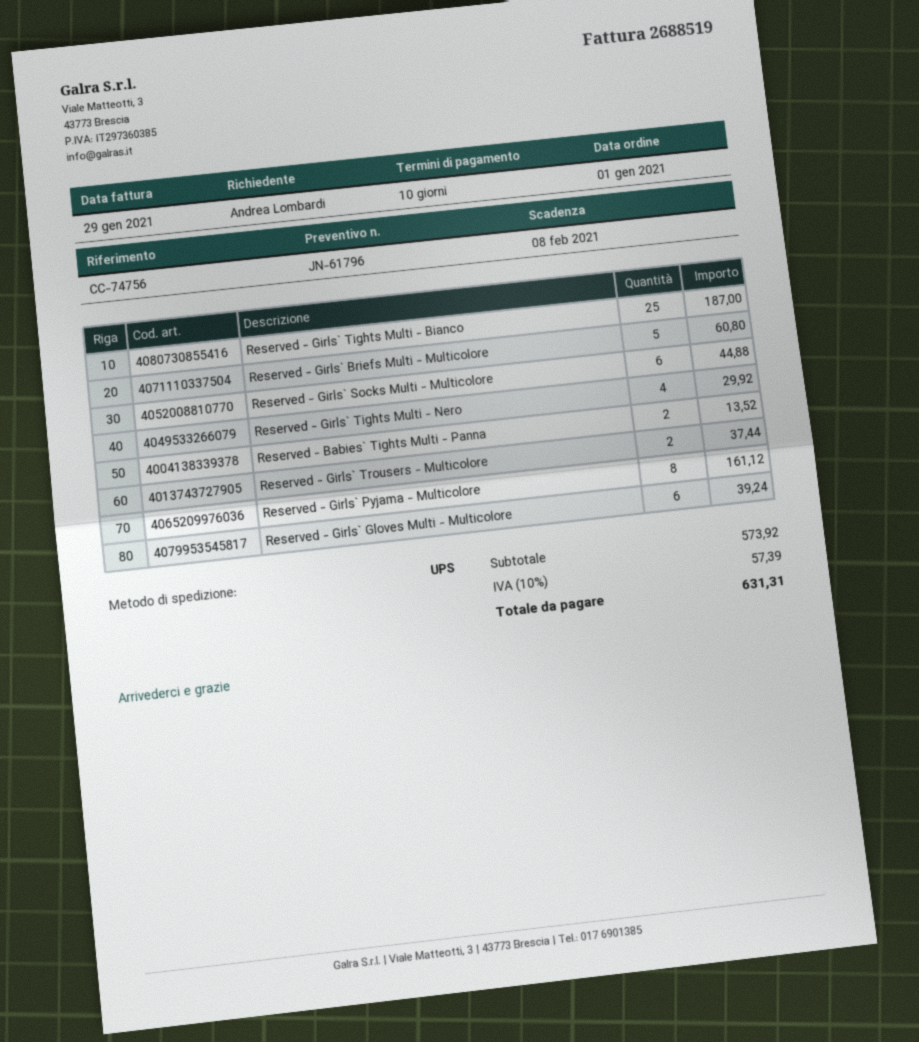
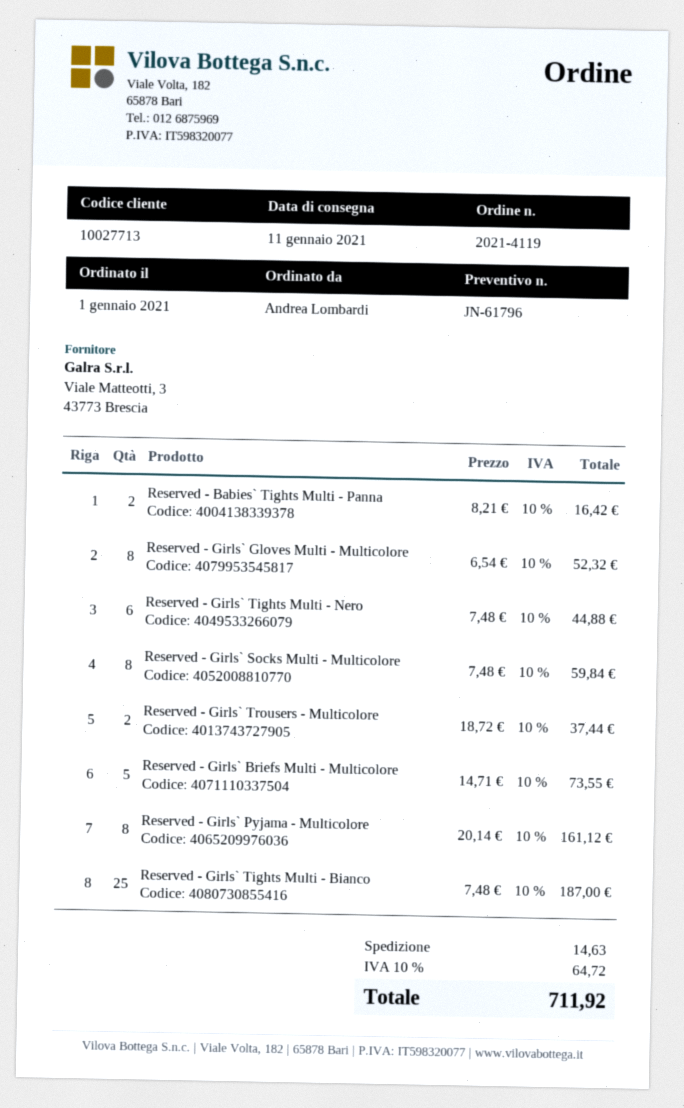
Reserved - Girls` Briefs Multi - Multicolore: 5 for 60.80 -> 5 for 73.55
Reserved - Girls` Socks Multi - Multicolore: 6 for 44.88 -> 8 for 59.84
Reserved - Girls` Tights Multi - Nero: 4 for 29.92 -> 6 for 44.88
Reserved - Babies` Tights Multi - Panna: 2 for 13.52 -> 2 for 16.42
Reserved - Girls` Gloves Multi - Multicolore: 6 for 39.24 -> 8 for 52.32
shipping: none -> 14.63
tax: 10% = 57.39 -> 10% = 64.72
total: 631.31 -> 711.92

